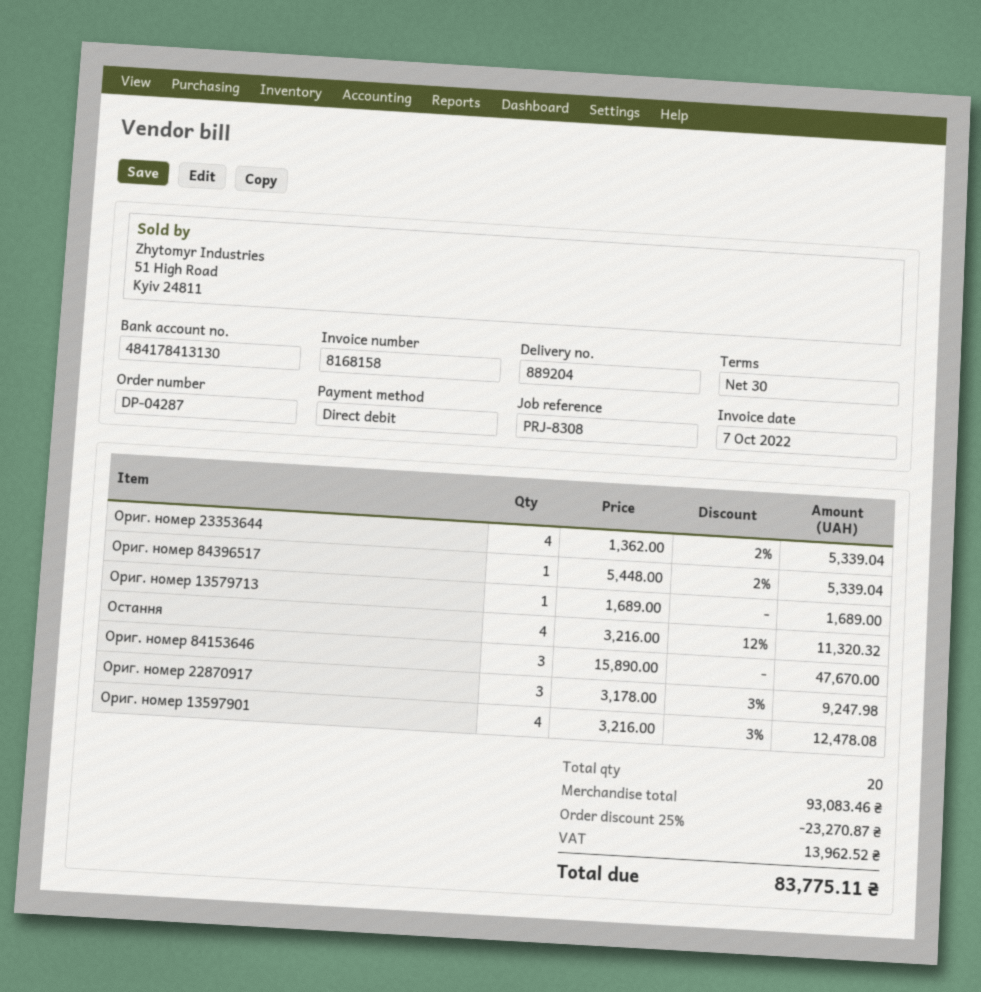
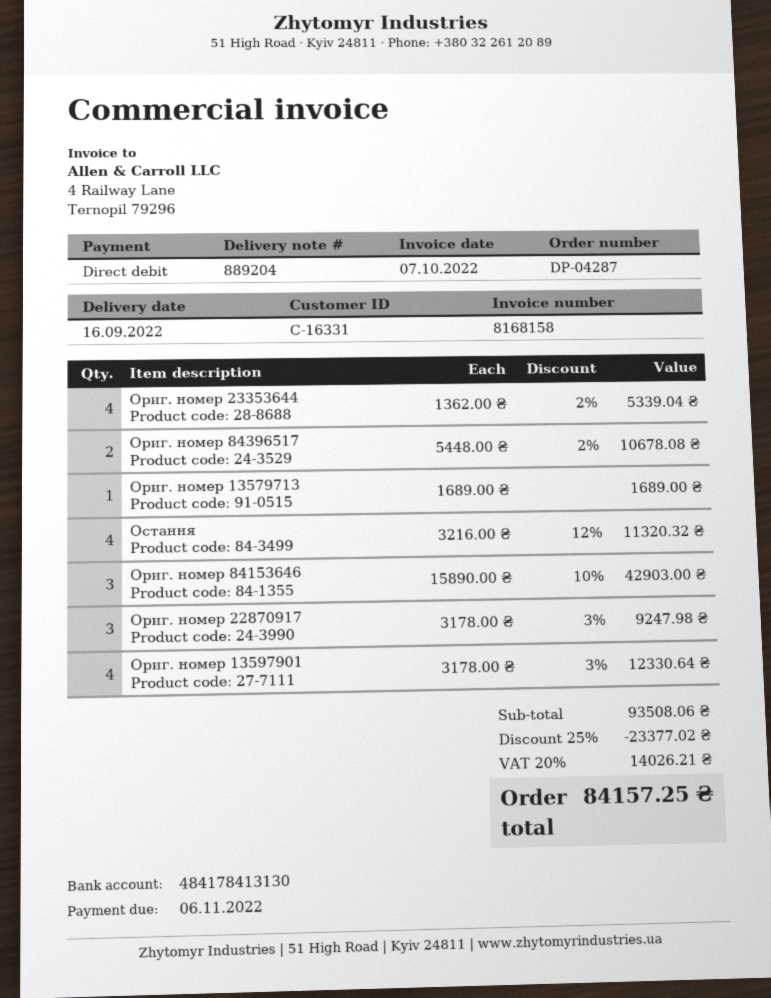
Ориг. номер 84396517: 1 x 5448.00 - 2% = 5339.04 -> 2 x 5448.00 - 2% = 10678.08
Ориг. номер 84153646: 3 x 15890.00 = 47670.00 -> 3 x 15890.00 - 10% = 42903.00
Ориг. номер 13597901: 4 x 3216.00 - 3% = 12478.08 -> 4 x 3178.00 - 3% = 12330.64
subtotal: 93083.46 -> 93508.06
discount: 25% = 23270.87 -> 25% = 23377.02
tax: 13962.52 -> 14026.21
total: 83775.11 -> 84157.25

